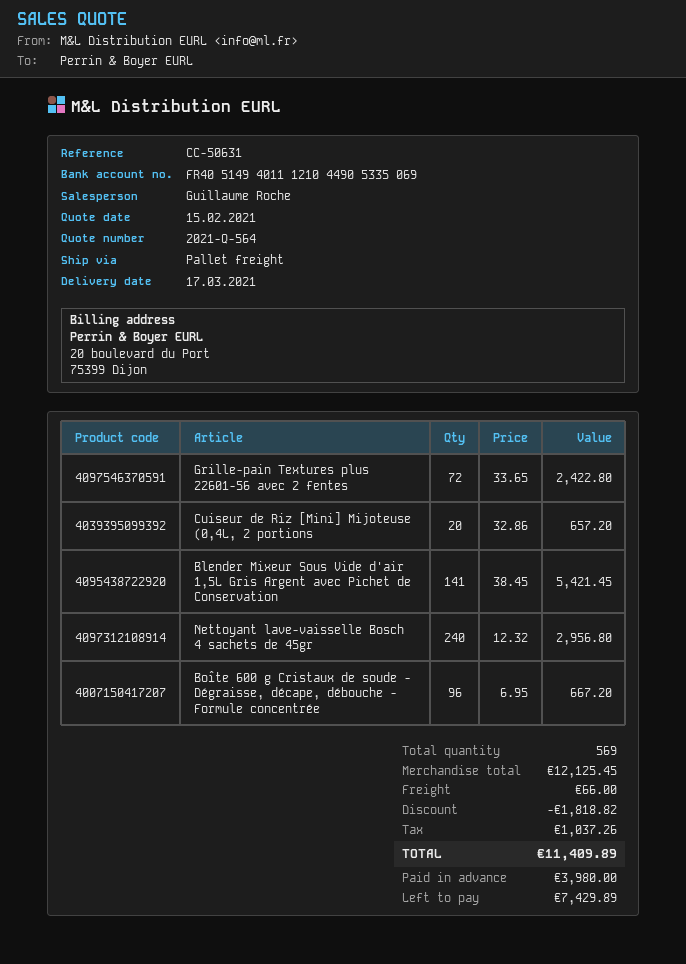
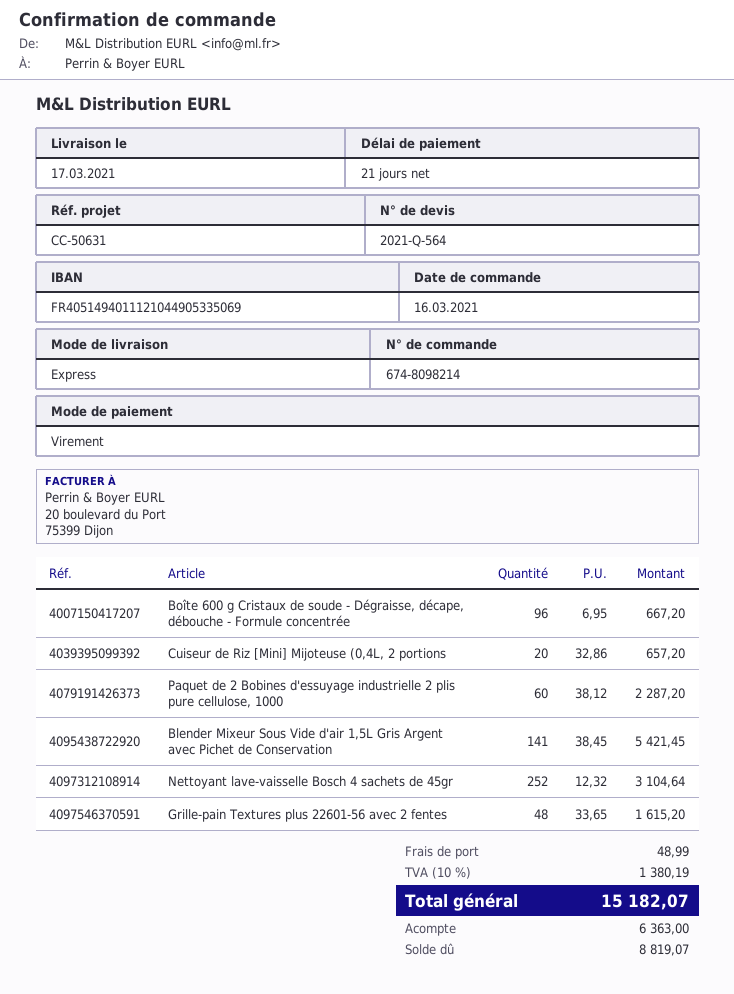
shipping method: pallet freight -> express
Grille-pain Textures plus 22601-56 avec 2 fentes: 72 x 33.65 = 2422.80 -> 48 x 33.65 = 1615.20
Nettoyant lave-vaisselle Bosch 4 sachets de 45gr: 240 x 12.32 = 2956.80 -> 252 x 12.32 = 3104.64
Paquet de 2 Bobines d'essuyage industrielle 2 plis pure cellulose, 1000: none -> 60 x 38.12 = 2287.20
discount: 1818.82 -> none
shipping: 66.00 -> 48.99
tax: 1037.26 -> 1380.19
total: 11409.89 -> 15182.07
deposit: 3980.00 -> 6363.00
balance: 7429.89 -> 8819.07

